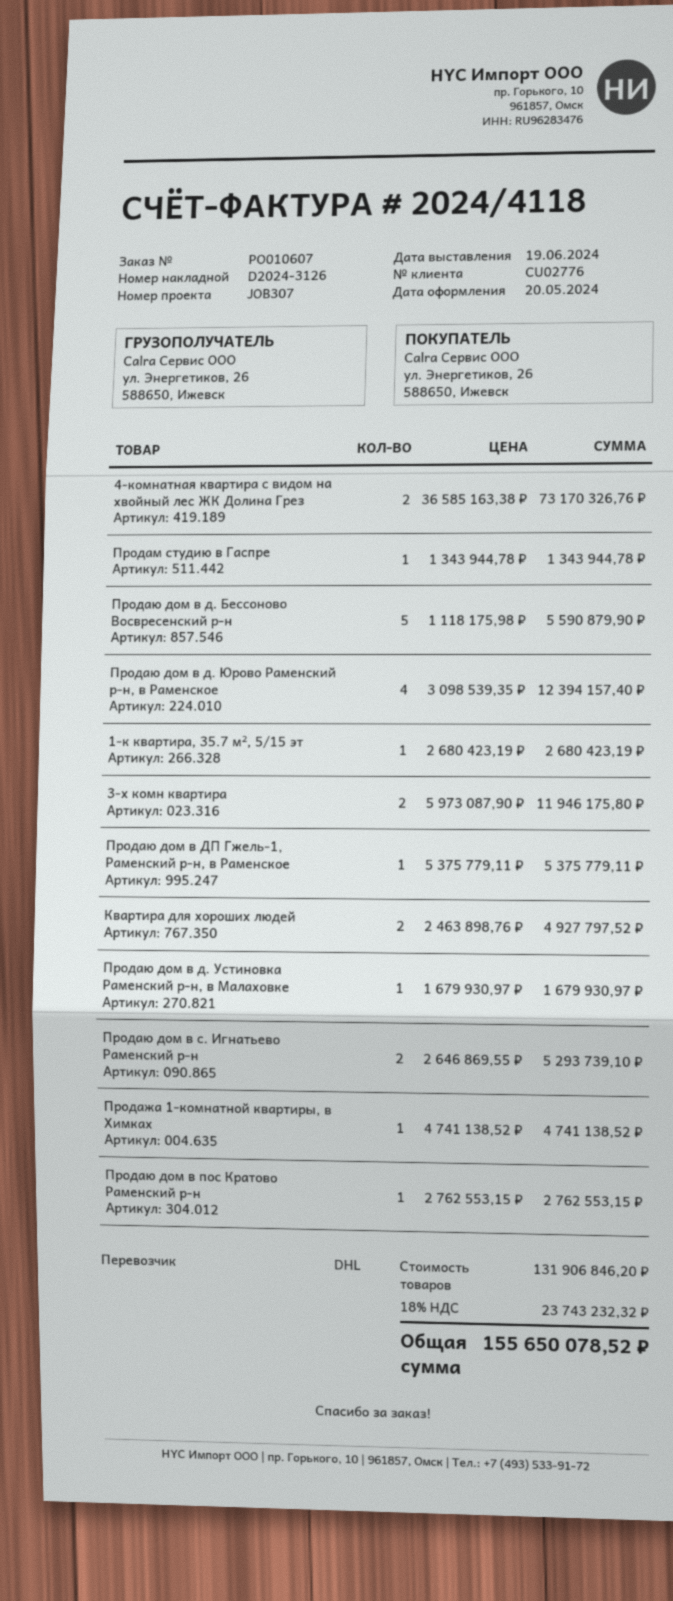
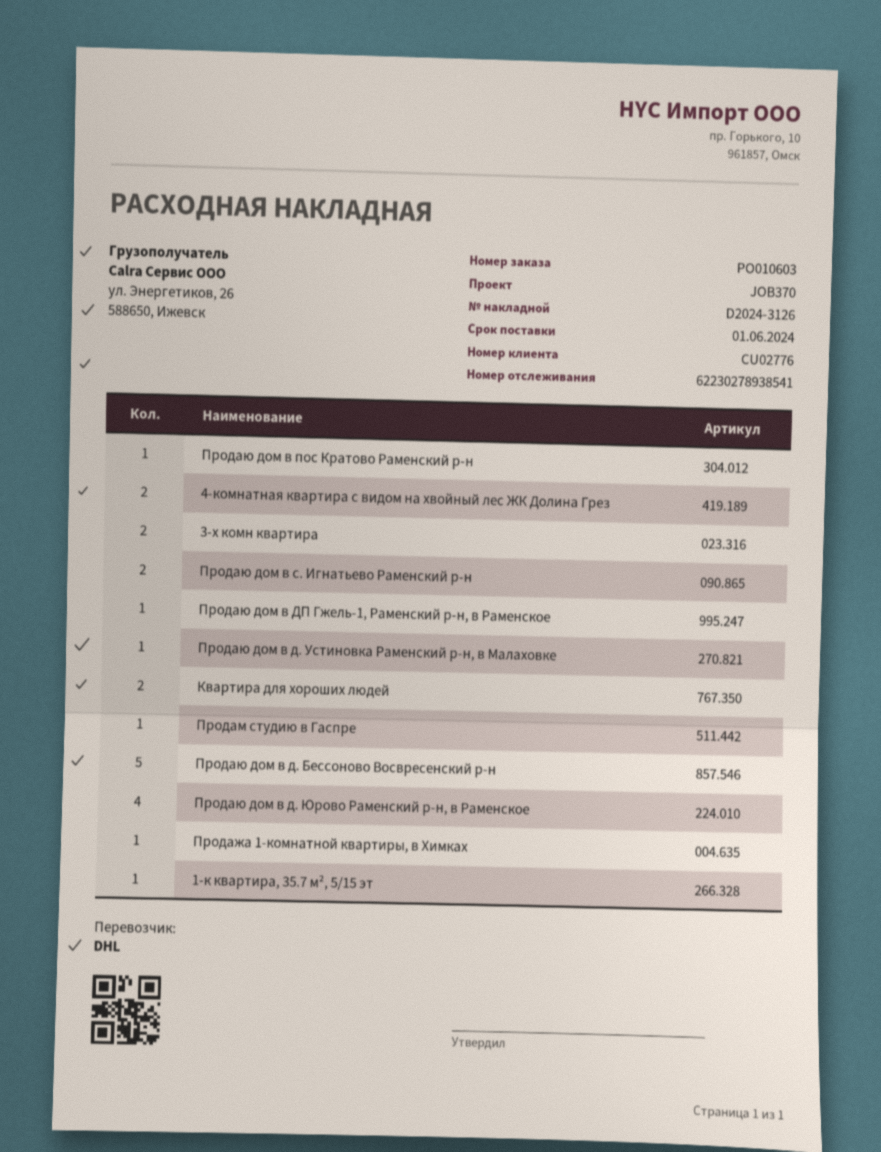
order number: PO010607 -> PO010603
reference: JOB307 -> JOB370

